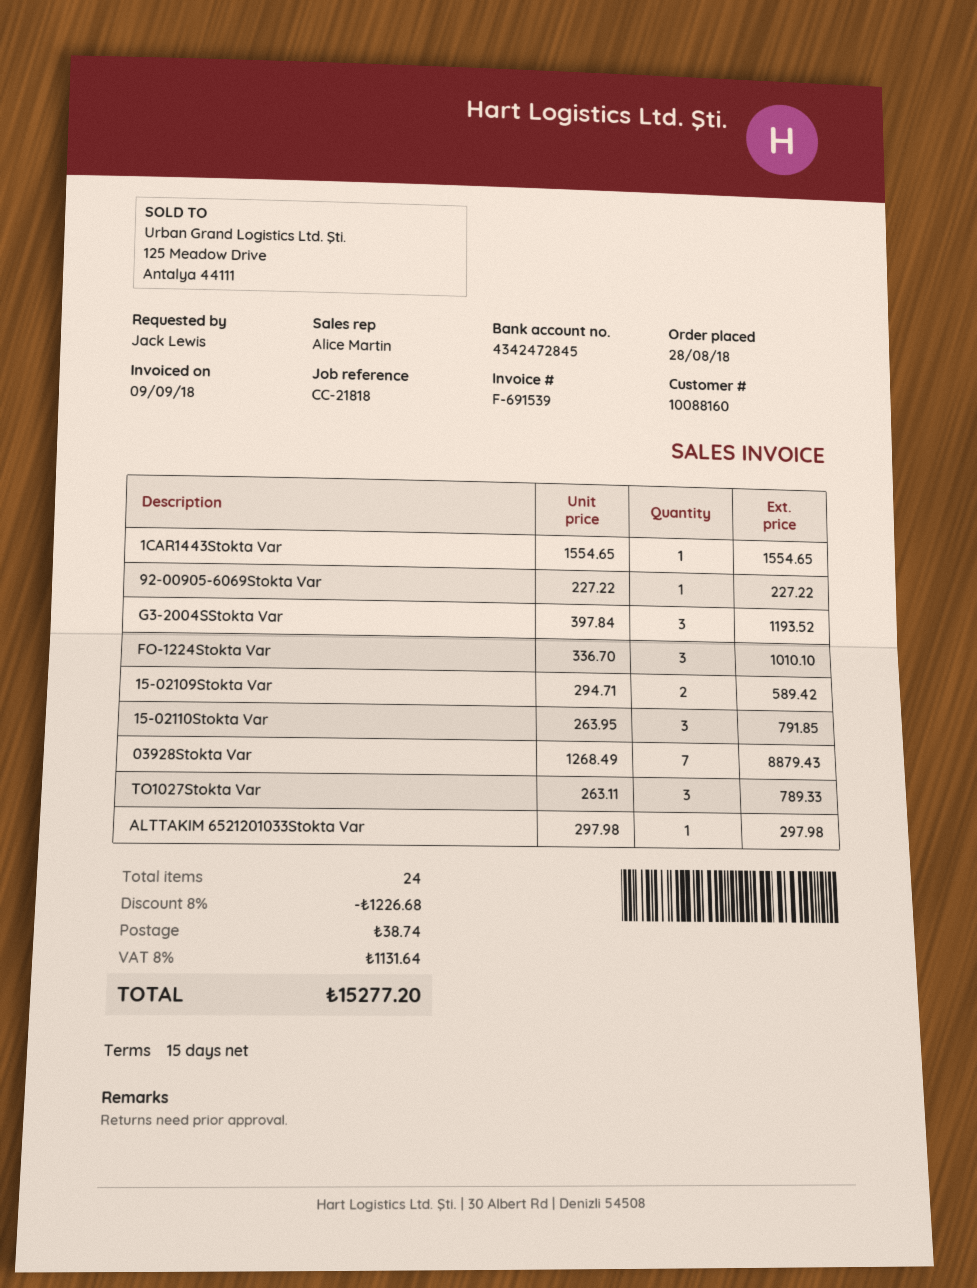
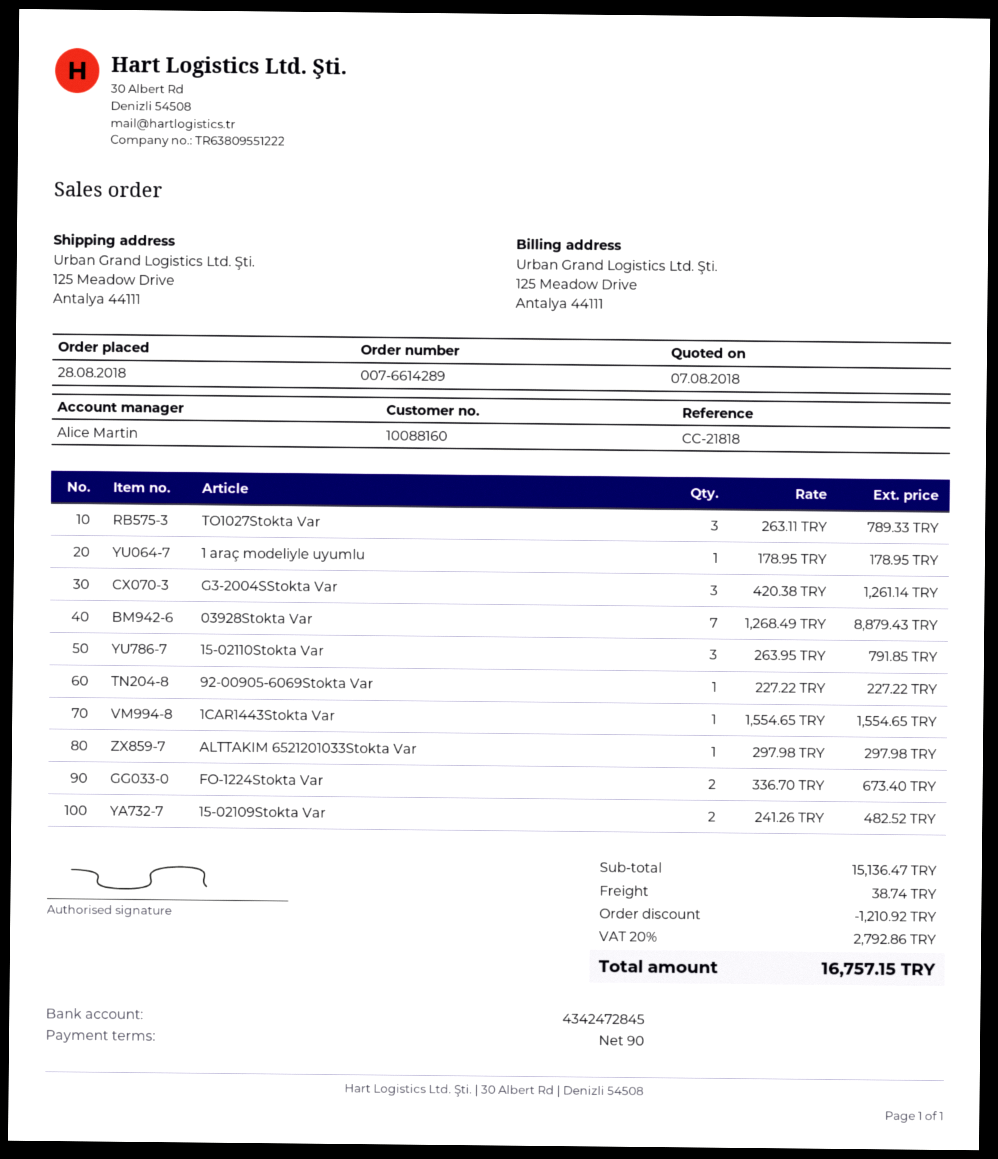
payment terms: 15 days -> 90 days
G3-2004SStokta Var: 3 x 397.84 = 1193.52 -> 3 x 420.38 = 1261.14
FO-1224Stokta Var: 3 x 336.70 = 1010.10 -> 2 x 336.70 = 673.40
15-02109Stokta Var: 2 x 294.71 = 589.42 -> 2 x 241.26 = 482.52
1 araç modeliyle uyumlu: none -> 1 x 178.95 = 178.95
discount: 1226.68 -> 1210.92
tax: 8% = 1131.64 -> 20% = 2792.86
total: 15277.20 -> 16757.15

